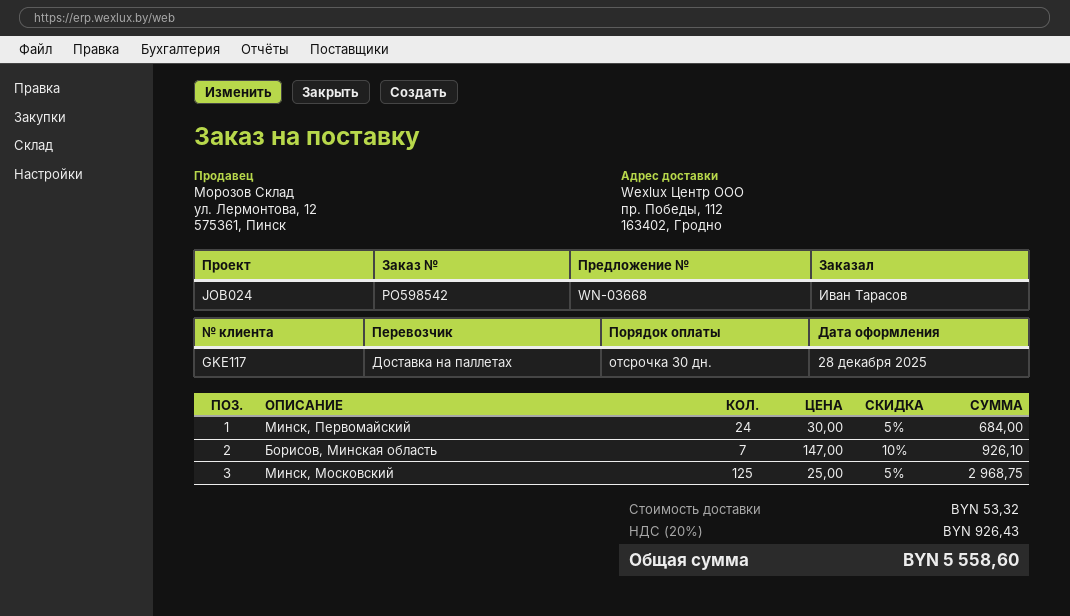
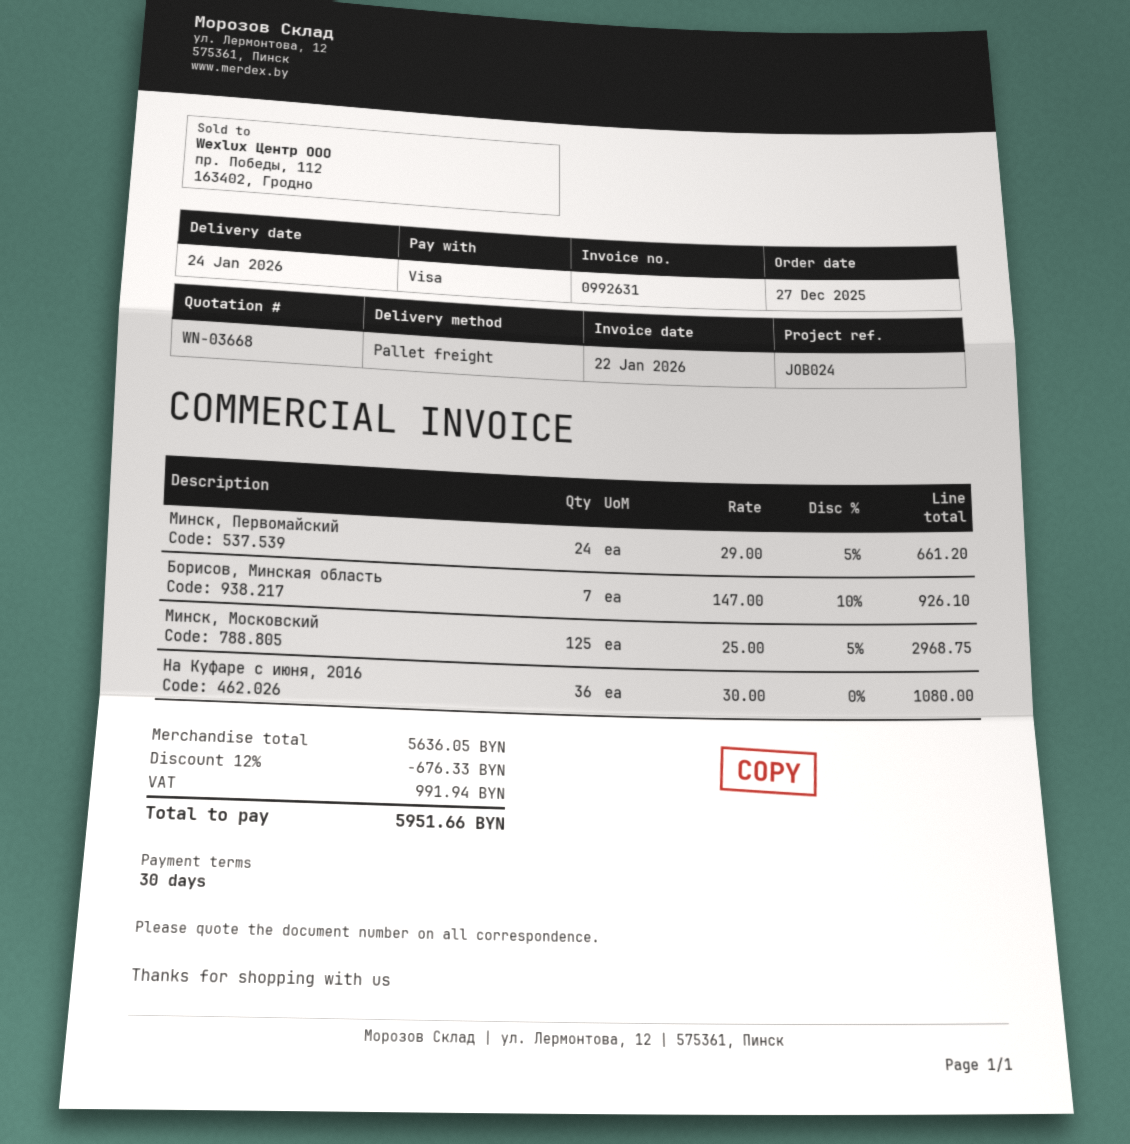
order date: 2025-12-28 -> 2025-12-27
Минск, Первомайский: 24 x 30.00 - 5% = 684.00 -> 24 x 29.00 - 5% = 661.20
На Куфаре с июня, 2016: none -> 36 x 30.00 = 1080.00
discount: none -> 12% = 676.33
shipping: 53.32 -> none
tax: 926.43 -> 991.94
total: 5558.60 -> 5951.66

